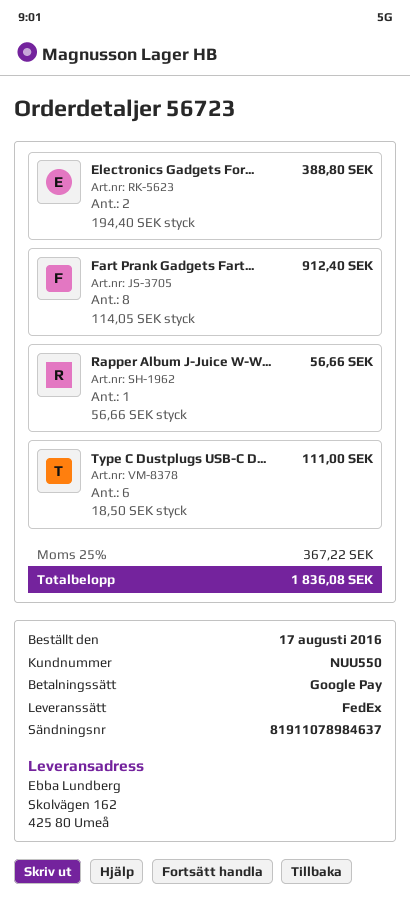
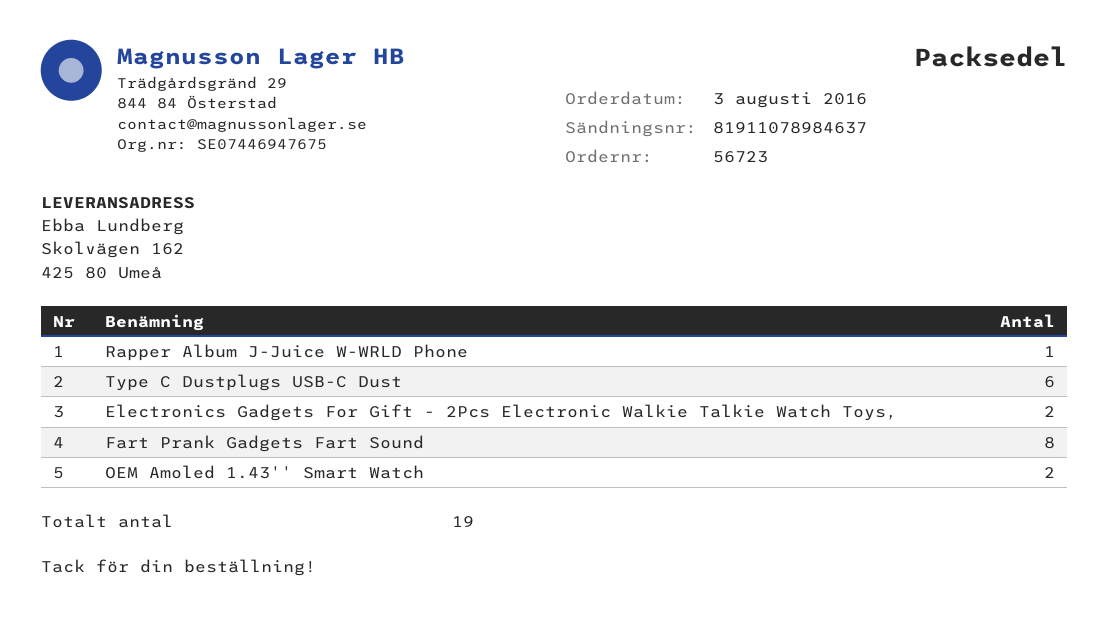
order date: 2016-08-17 -> 2016-08-03
OEM Amoled 1.43'' Smart Watch: none -> 2

